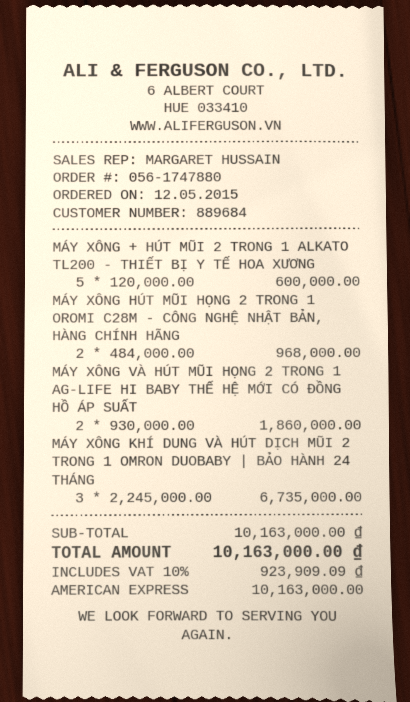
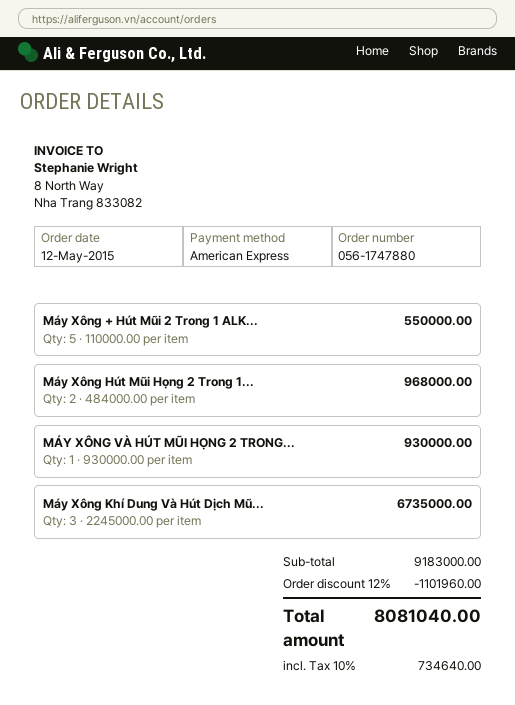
MÁY XÔNG + HÚT MŨI 2 TRONG 1 ALKATO TL200 - THIẾT BỊ Y TẾ HOA XƯƠNG: 5 x 120000.00 = 600000.00 -> 5 x 110000.00 = 550000.00
MÁY XÔNG VÀ HÚT MŨI HỌNG 2 TRONG 1 AG-LIFE HI BABY THẾ HỆ MỚI CÓ ĐỒNG HỒ ÁP SUẤT: 2 x 930000.00 = 1860000.00 -> 1 x 930000.00 = 930000.00
subtotal: 10163000.00 -> 9183000.00
discount: none -> 12% = 1101960.00
tax: 10% = 923909.09 -> 10% = 734640.00
total: 10163000.00 -> 8081040.00

